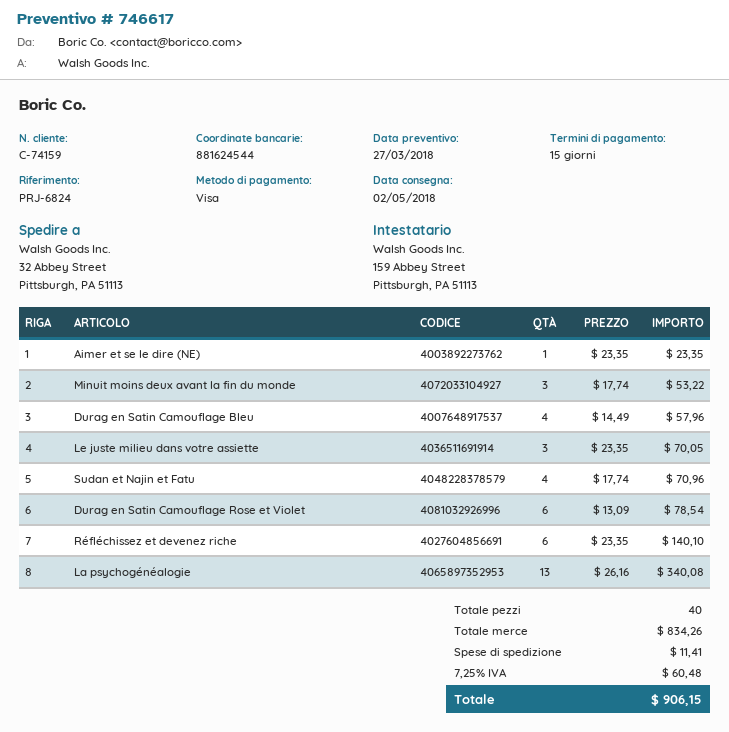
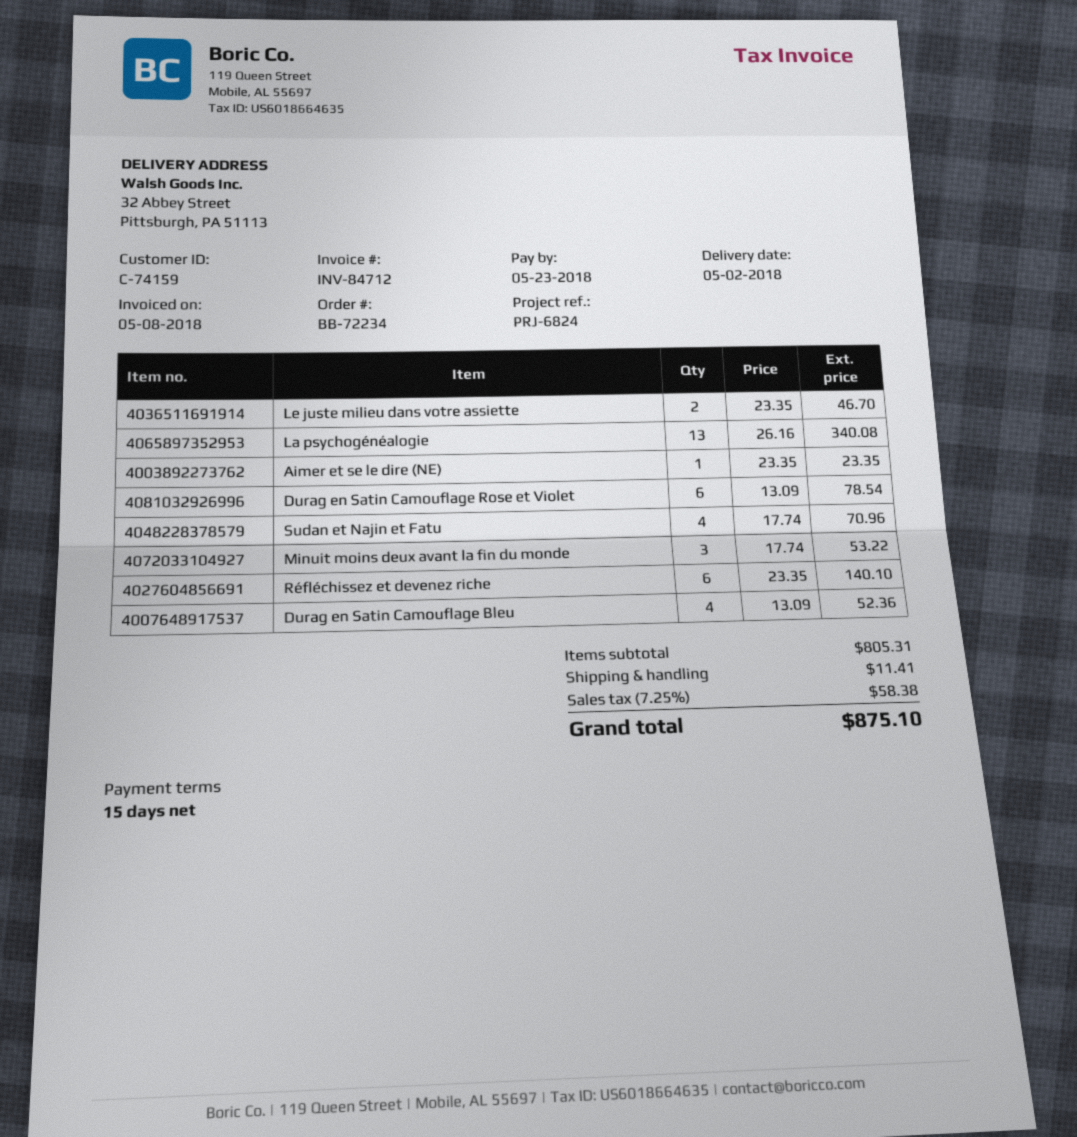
Durag en Satin Camouflage Bleu: 4 x 14.49 = 57.96 -> 4 x 13.09 = 52.36
Le juste milieu dans votre assiette: 3 x 23.35 = 70.05 -> 2 x 23.35 = 46.70
subtotal: 834.26 -> 805.31
tax: 7.25% = 60.48 -> 7.25% = 58.38
total: 906.15 -> 875.10

